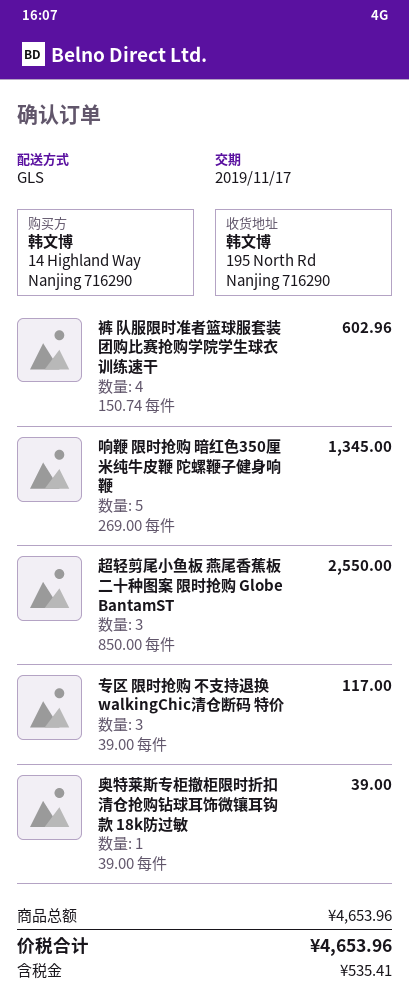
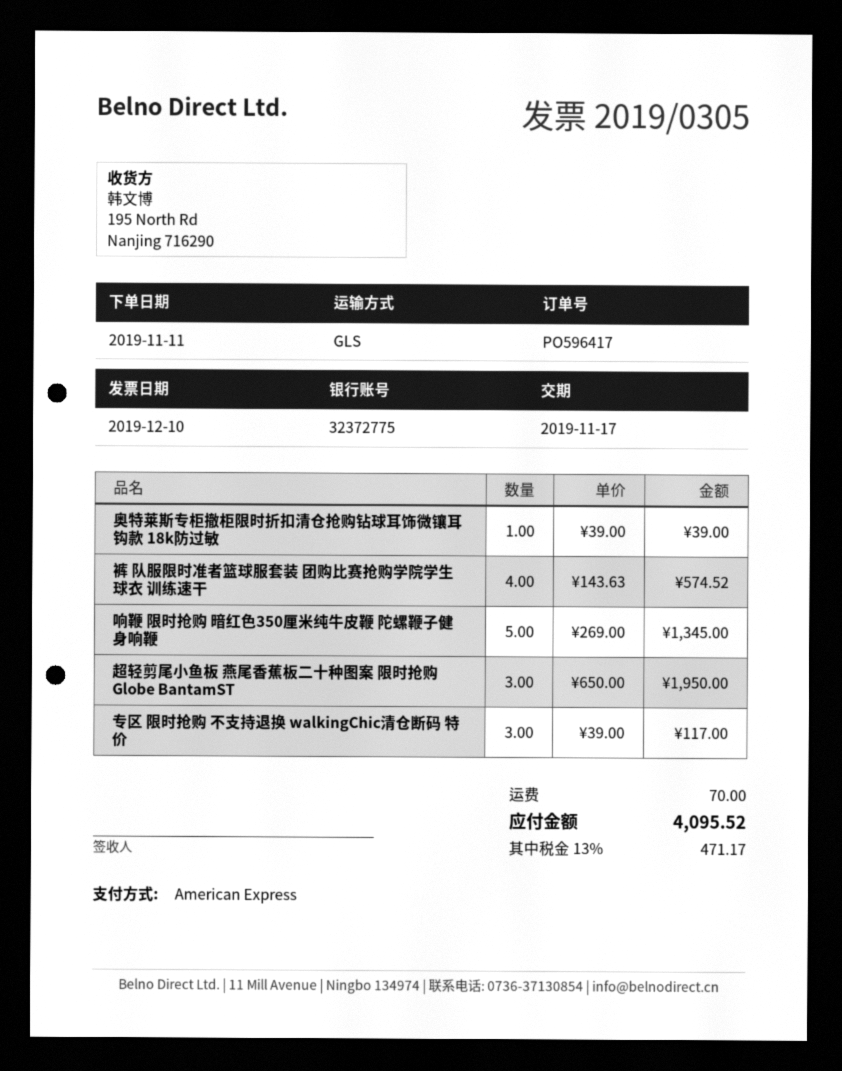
裤 队服限时准者篮球服套装 团购比赛抢购学院学生球衣 训练速干: 4 x 150.74 = 602.96 -> 4 x 143.63 = 574.52
超轻剪尾小鱼板 燕尾香蕉板二十种图案 限时抢购 Globe BantamST: 3 x 850.00 = 2550.00 -> 3 x 650.00 = 1950.00
shipping: none -> 70.00
tax: 535.41 -> 471.17
total: 4653.96 -> 4095.52

